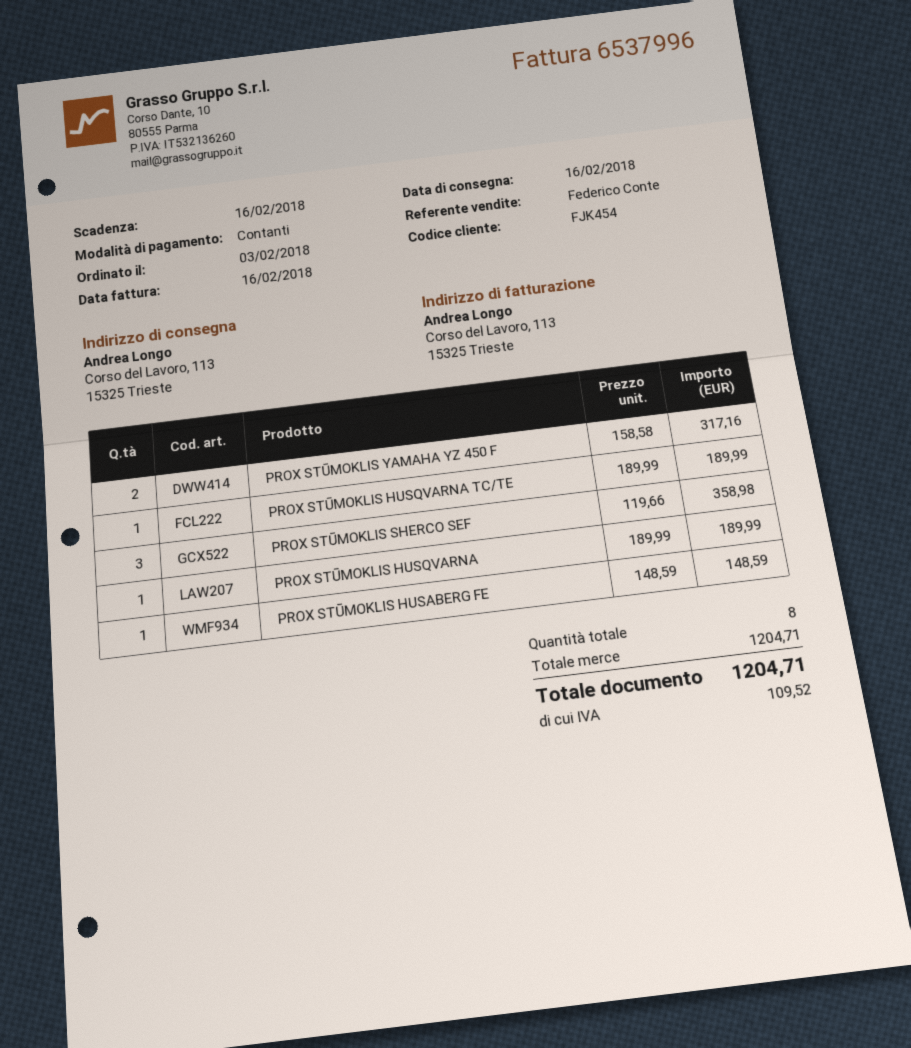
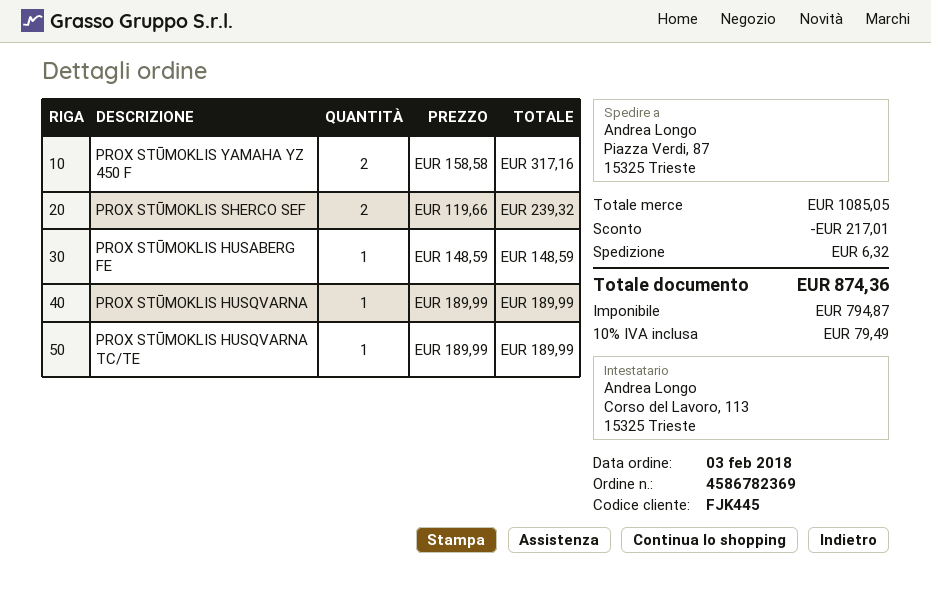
customer number: FJK454 -> FJK445
ship to: Corso del Lavoro, 113, 15325 Trieste -> Piazza Verdi, 87, 15325 Trieste
PROX STŪMOKLIS SHERCO SEF: 3 x 119.66 = 358.98 -> 2 x 119.66 = 239.32
subtotal: 1204.71 -> 1085.05
discount: none -> 217.01
shipping: none -> 6.32
tax: 109.52 -> 79.49
total: 1204.71 -> 874.36

